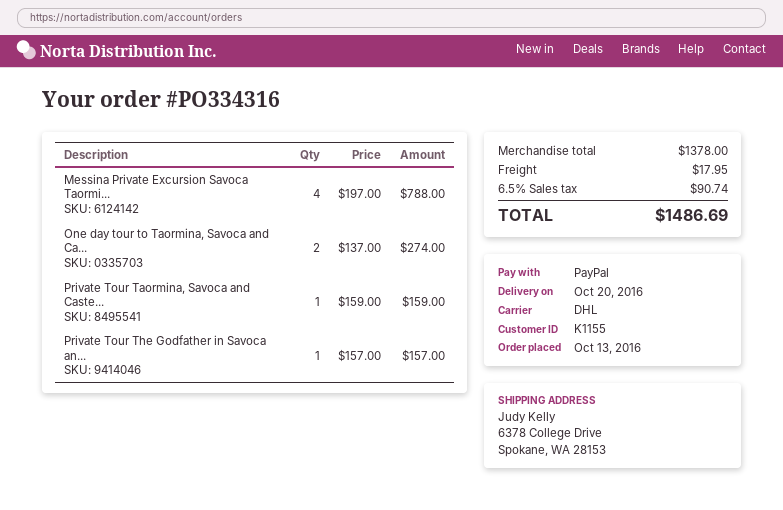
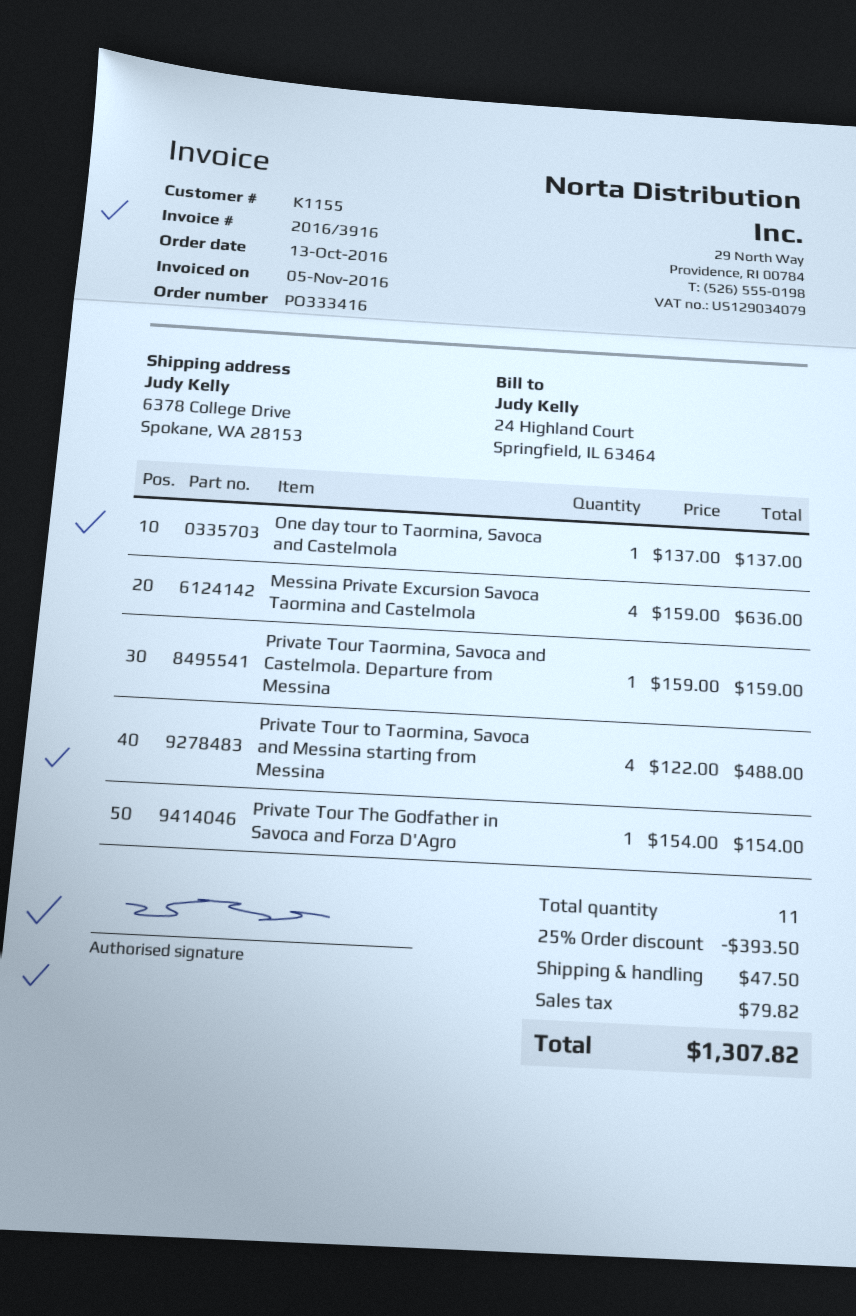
order number: PO334316 -> PO333416
Messina Private Excursion Savoca Taormi...: 4 x 197.00 = 788.00 -> 4 x 159.00 = 636.00
One day tour to Taormina, Savoca and Ca...: 2 x 137.00 = 274.00 -> 1 x 137.00 = 137.00
Private Tour The Godfather in Savoca an...: 1 x 157.00 = 157.00 -> 1 x 154.00 = 154.00
Private Tour to Taormina, Savoca and Messina starting from Messina: none -> 4 x 122.00 = 488.00
discount: none -> 25% = 393.50
shipping: 17.95 -> 47.50
tax: 90.74 -> 79.82
total: 1486.69 -> 1307.82

